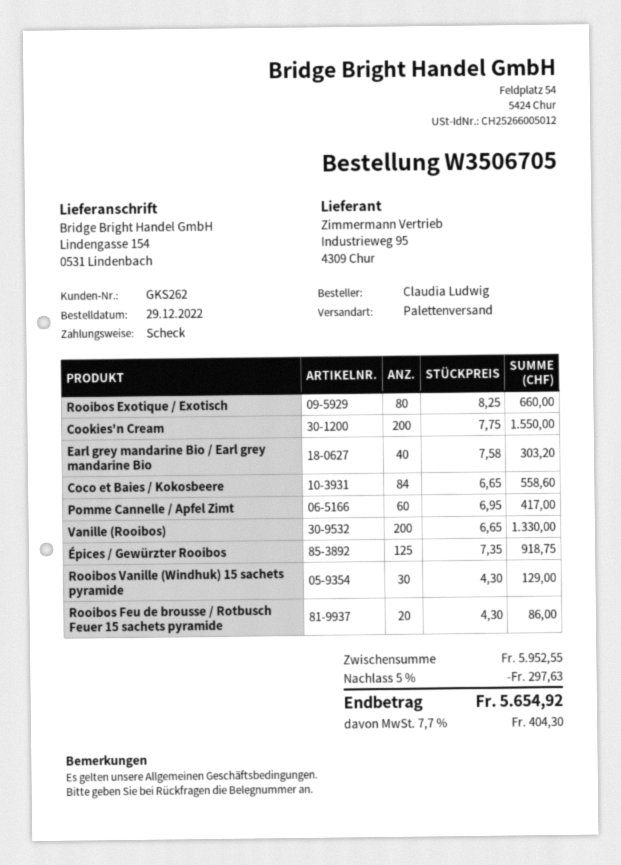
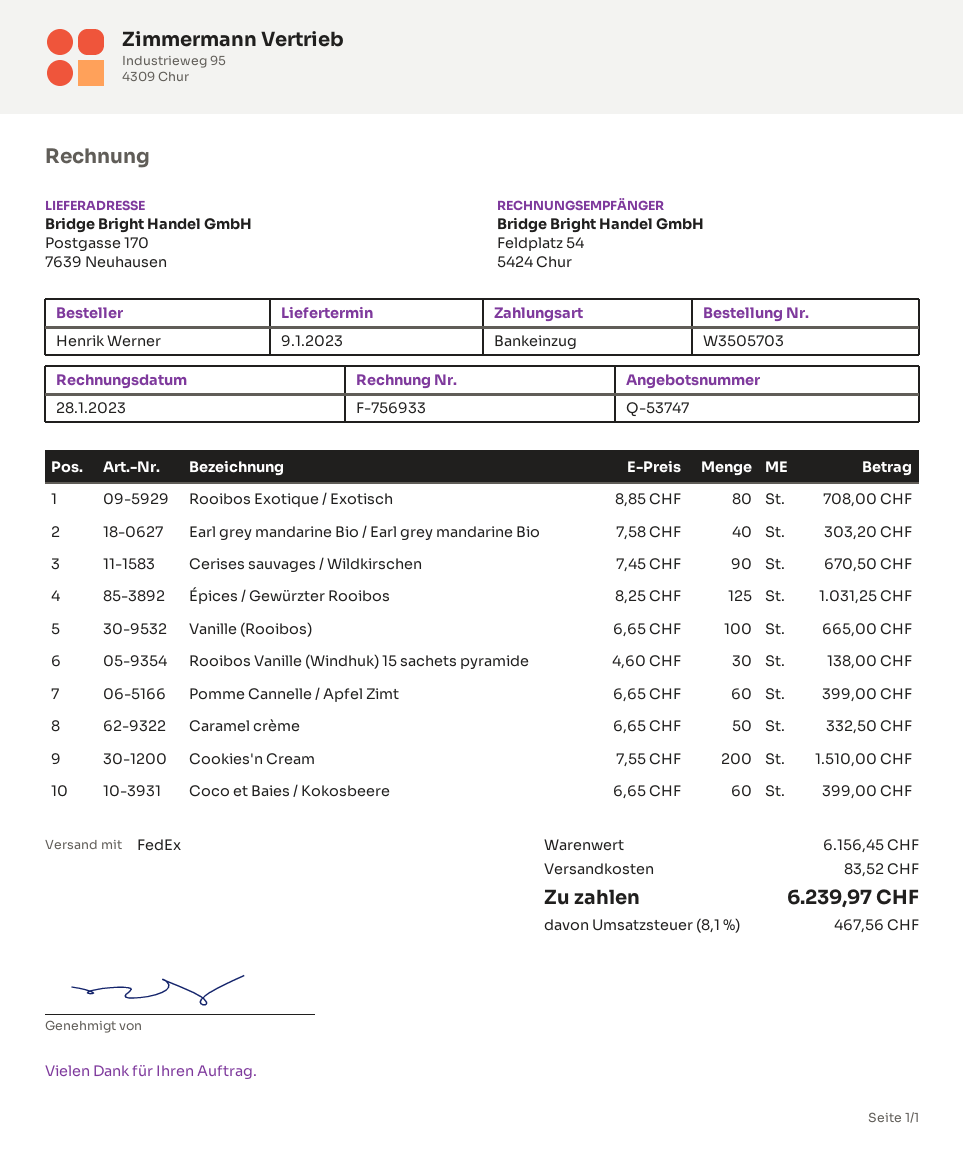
order number: W3506705 -> W3505703
ordered by: Claudia Ludwig -> Henrik Werner
payment method: cheque -> direct debit
shipping method: pallet freight -> FedEx
ship to: Lindengasse 154, 0531 Lindenbach -> Postgasse 170, 7639 Neuhausen
Rooibos Exotique / Exotisch: 80 x 8.25 = 660.00 -> 80 x 8.85 = 708.00
Cookies'n Cream: 200 x 7.75 = 1550.00 -> 200 x 7.55 = 1510.00
Coco et Baies / Kokosbeere: 84 x 6.65 = 558.60 -> 60 x 6.65 = 399.00
Pomme Cannelle / Apfel Zimt: 60 x 6.95 = 417.00 -> 60 x 6.65 = 399.00
Vanille (Rooibos): 200 x 6.65 = 1330.00 -> 100 x 6.65 = 665.00
Épices / Gewürzter Rooibos: 125 x 7.35 = 918.75 -> 125 x 8.25 = 1031.25
Rooibos Vanille (Windhuk) 15 sachets pyramide: 30 x 4.30 = 129.00 -> 30 x 4.60 = 138.00
Rooibos Feu de brousse / Rotbusch Feuer 15 sachets pyramide: 20 x 4.30 = 86.00 -> none
Cerises sauvages / Wildkirschen: none -> 90 x 7.45 = 670.50
Caramel crème: none -> 50 x 6.65 = 332.50
subtotal: 5952.55 -> 6156.45
discount: 5% = 297.63 -> none
shipping: none -> 83.52
tax: 7.7% = 404.30 -> 8.1% = 467.56
total: 5654.92 -> 6239.97

